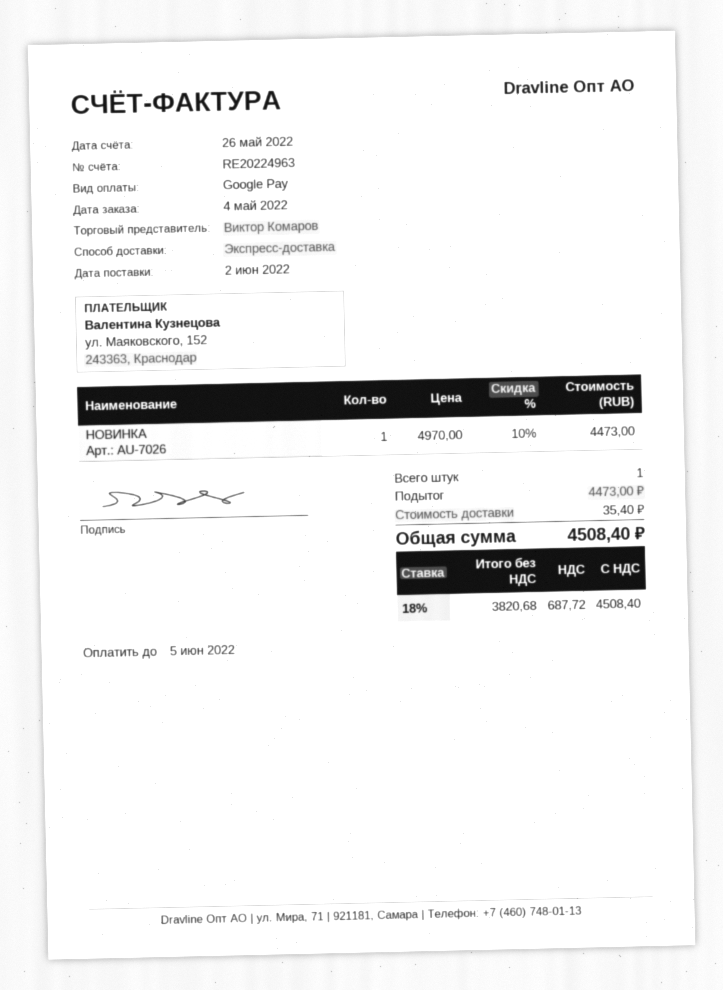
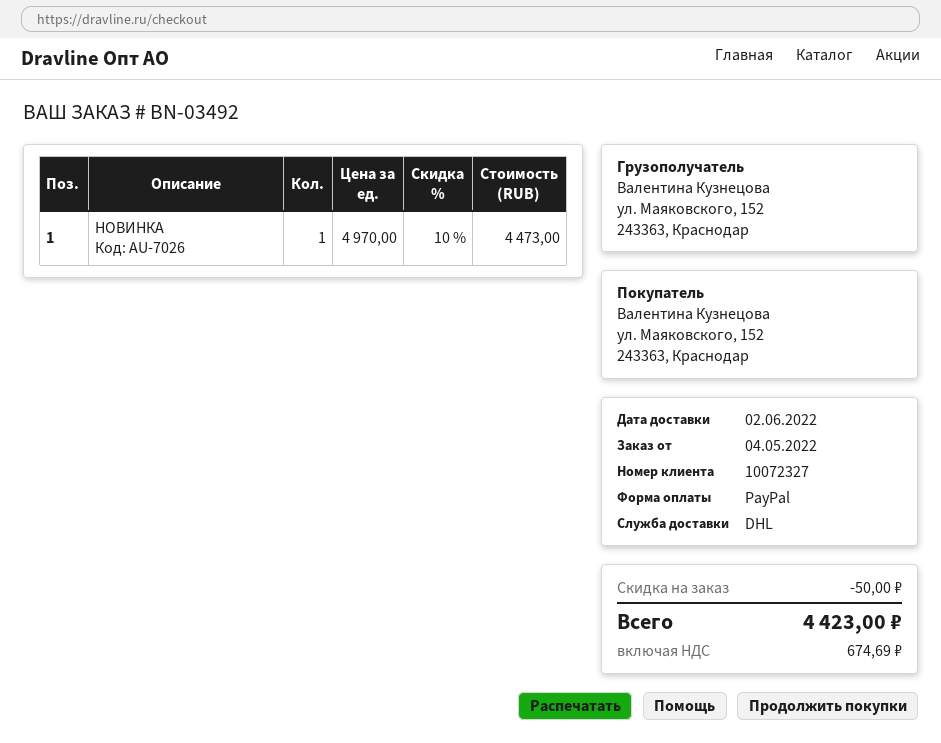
payment method: Google Pay -> PayPal
shipping method: express -> DHL
discount: none -> 50.00
shipping: 35.40 -> none
tax: 687.72 -> 674.69
total: 4508.40 -> 4423.00

